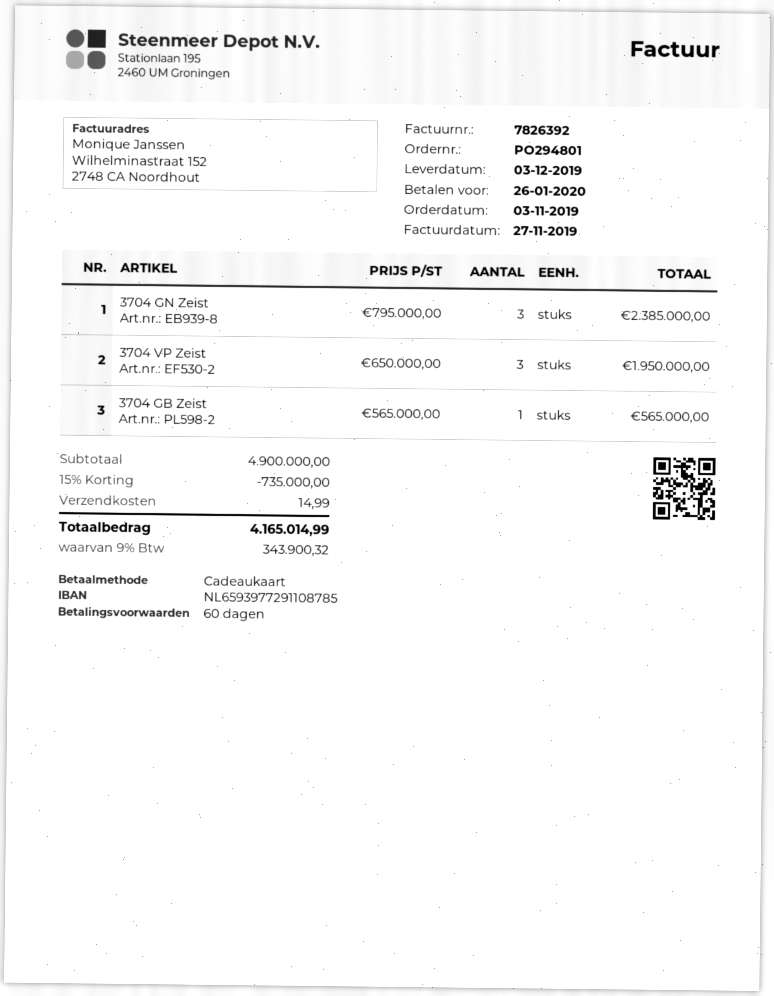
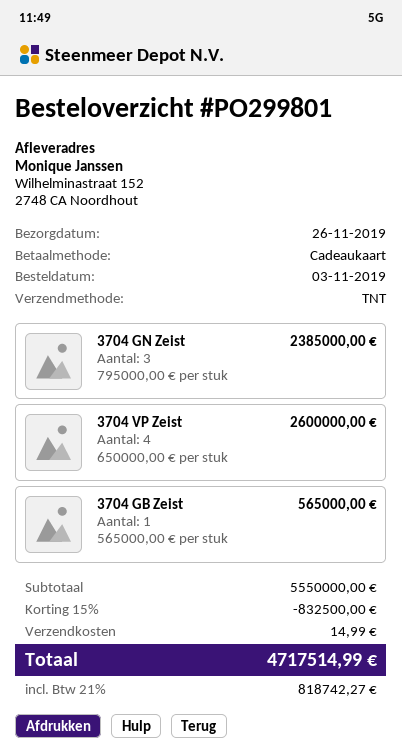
order number: PO294801 -> PO299801
delivery date: 2019-12-03 -> 2019-11-26
3704 VP Zeist: 3 x 650000.00 = 1950000.00 -> 4 x 650000.00 = 2600000.00
subtotal: 4900000.00 -> 5550000.00
discount: 15% = 735000.00 -> 15% = 832500.00
tax: 9% = 343900.32 -> 21% = 818742.27
total: 4165014.99 -> 4717514.99

